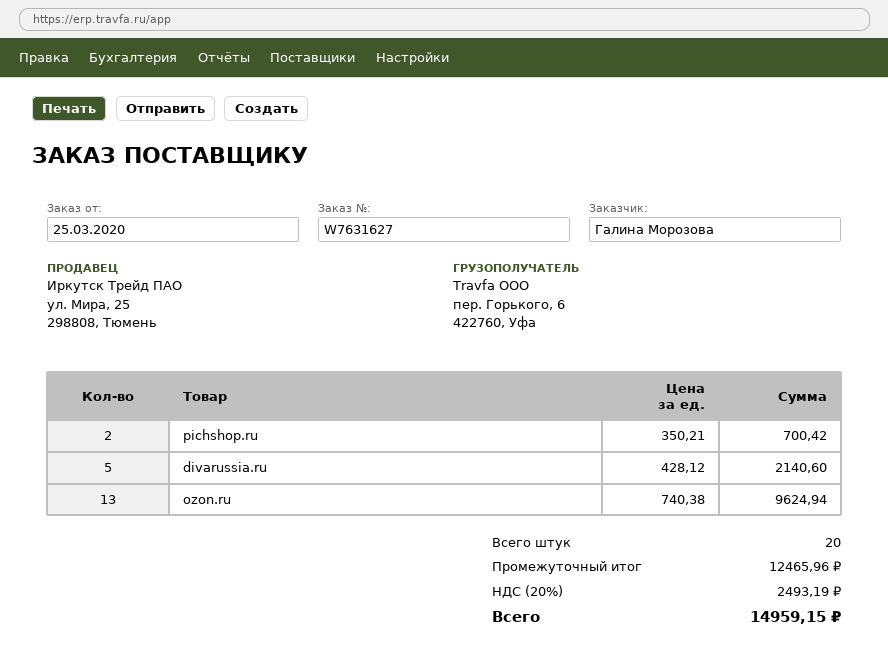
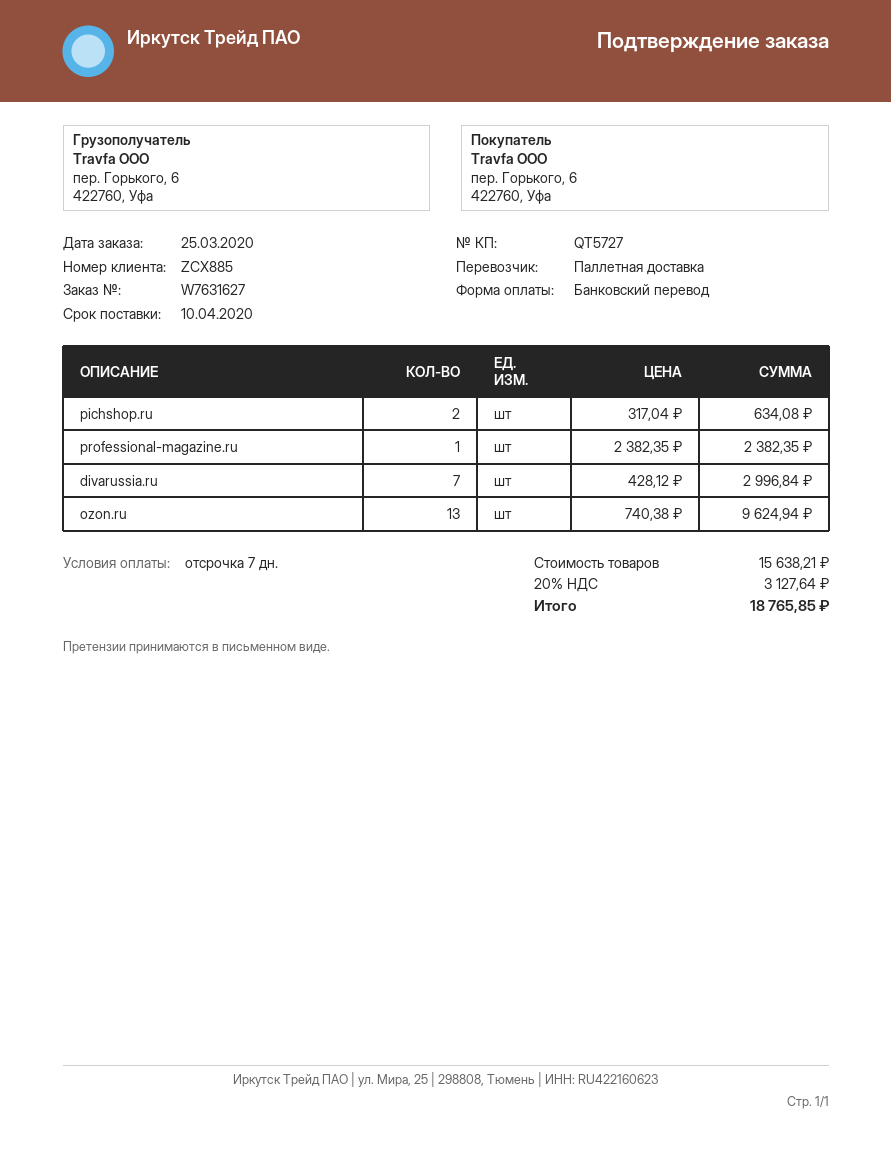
pichshop.ru: 2 x 350.21 = 700.42 -> 2 x 317.04 = 634.08
divarussia.ru: 5 x 428.12 = 2140.60 -> 7 x 428.12 = 2996.84
professional-magazine.ru: none -> 1 x 2382.35 = 2382.35
subtotal: 12465.96 -> 15638.21
tax: 20% = 2493.19 -> 20% = 3127.64
total: 14959.15 -> 18765.85

